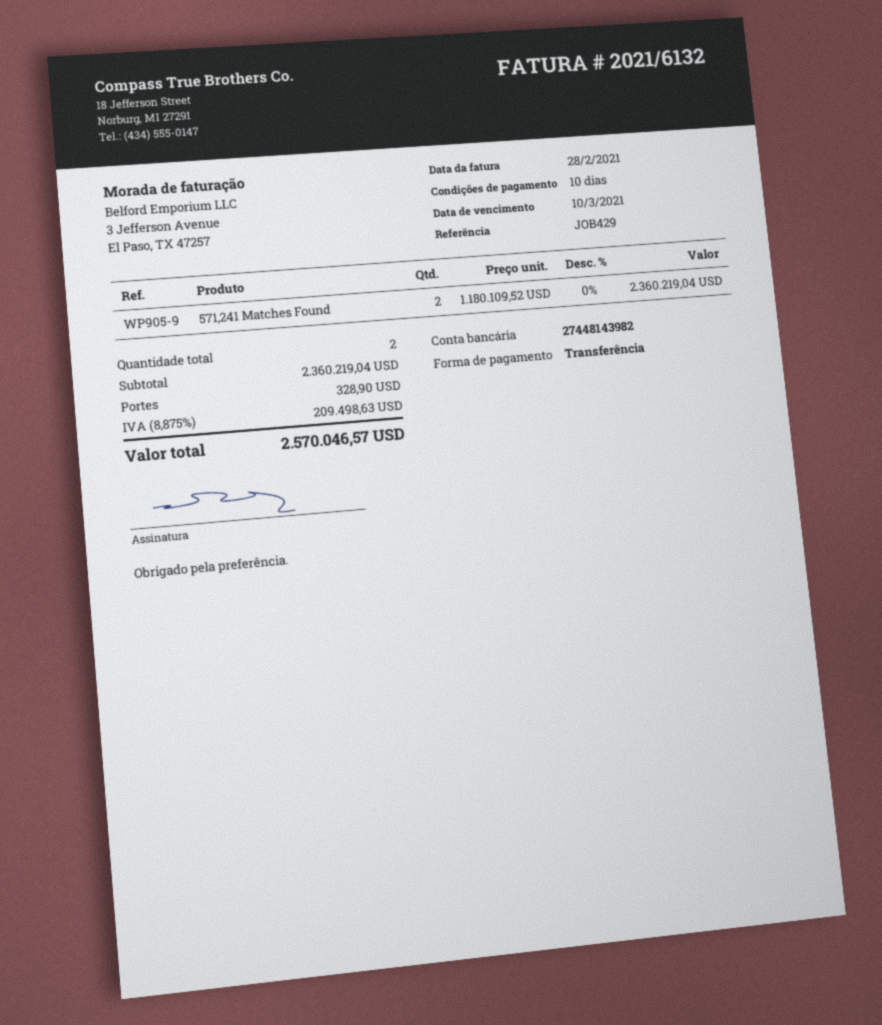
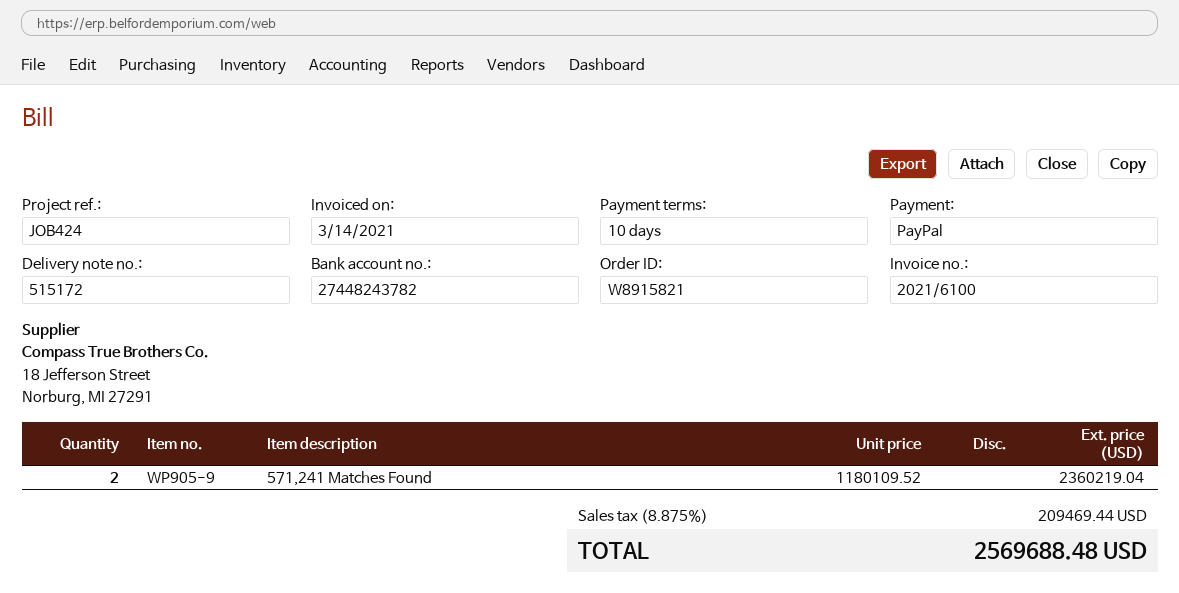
invoice number: 2021/6132 -> 2021/6100
invoice date: 2021-02-28 -> 2021-03-14
reference: JOB429 -> JOB424
payment method: bank transfer -> PayPal
bank account: 27448143982 -> 27448243782
shipping: 328.90 -> none
tax: 8.875% = 209498.63 -> 8.875% = 209469.44
total: 2570046.57 -> 2569688.48

